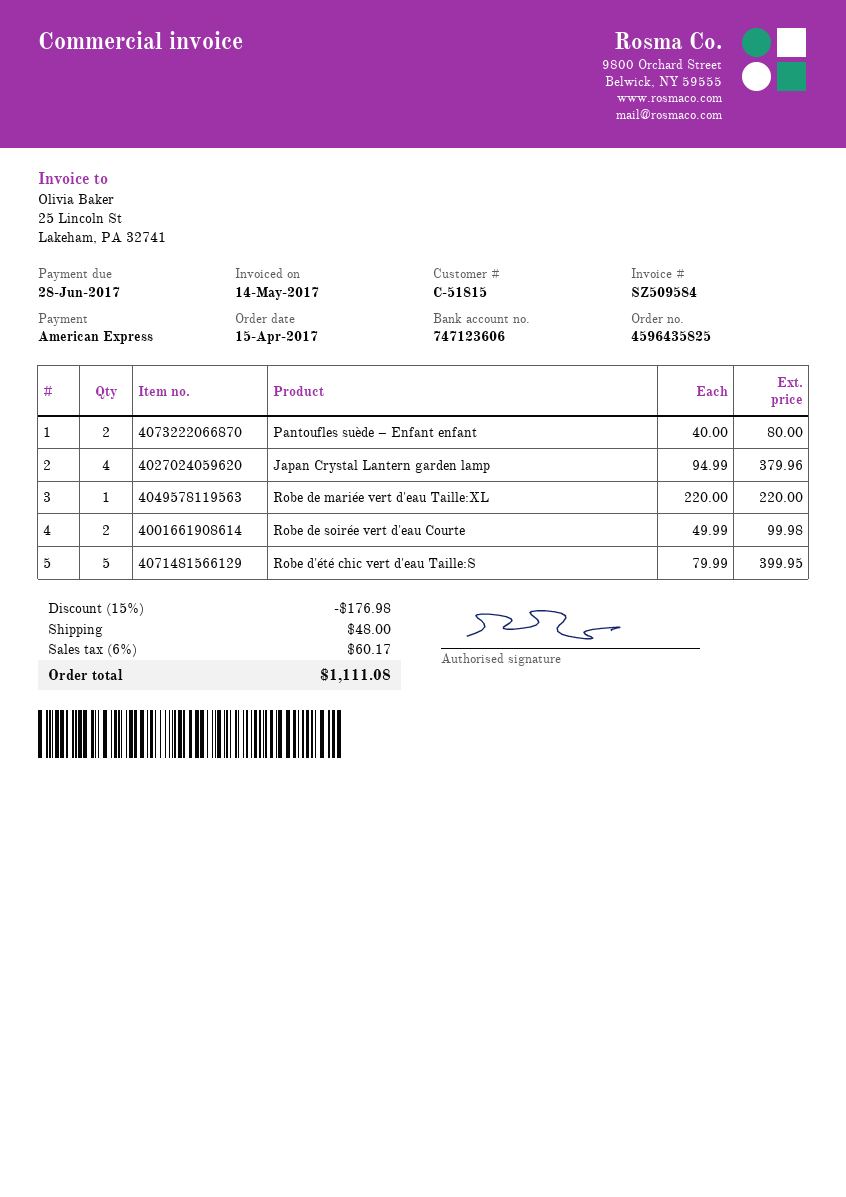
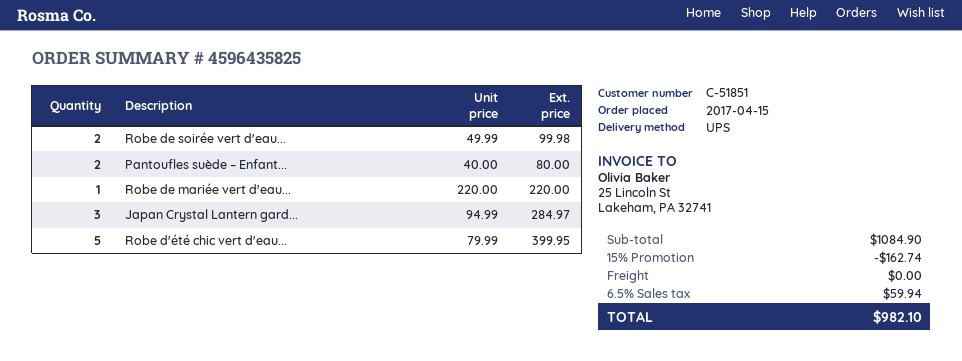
customer number: C-51815 -> C-51851
Japan Crystal Lantern garden lamp: 4 x 94.99 = 379.96 -> 3 x 94.99 = 284.97
discount: 15% = 176.98 -> 15% = 162.74
shipping: 48.00 -> 0.00
tax: 6% = 60.17 -> 6.5% = 59.94
total: 1111.08 -> 982.10

